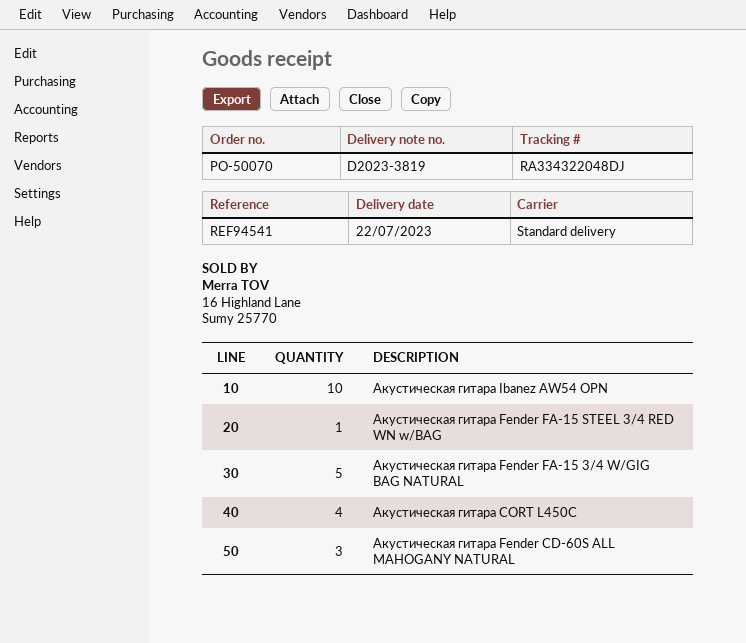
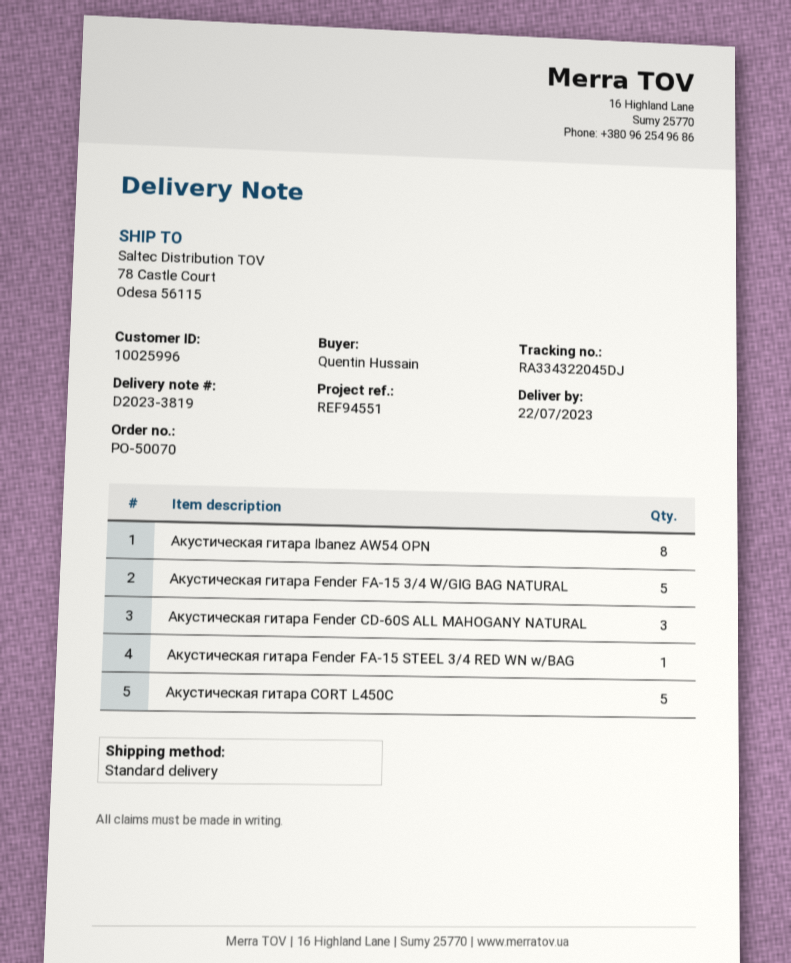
reference: REF94541 -> REF94551
tracking number: RA334322048DJ -> RA334322045DJ
Акустическая гитара Ibanez AW54 OPN: 10 -> 8
Акустическая гитара CORT L450C: 4 -> 5

